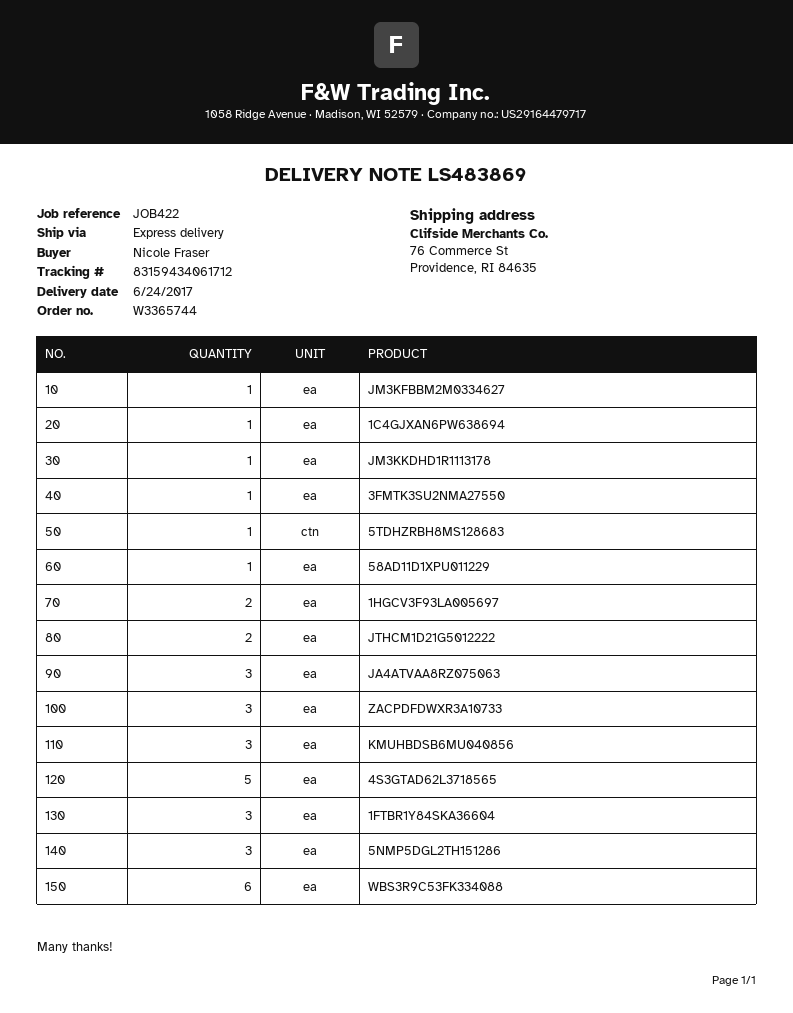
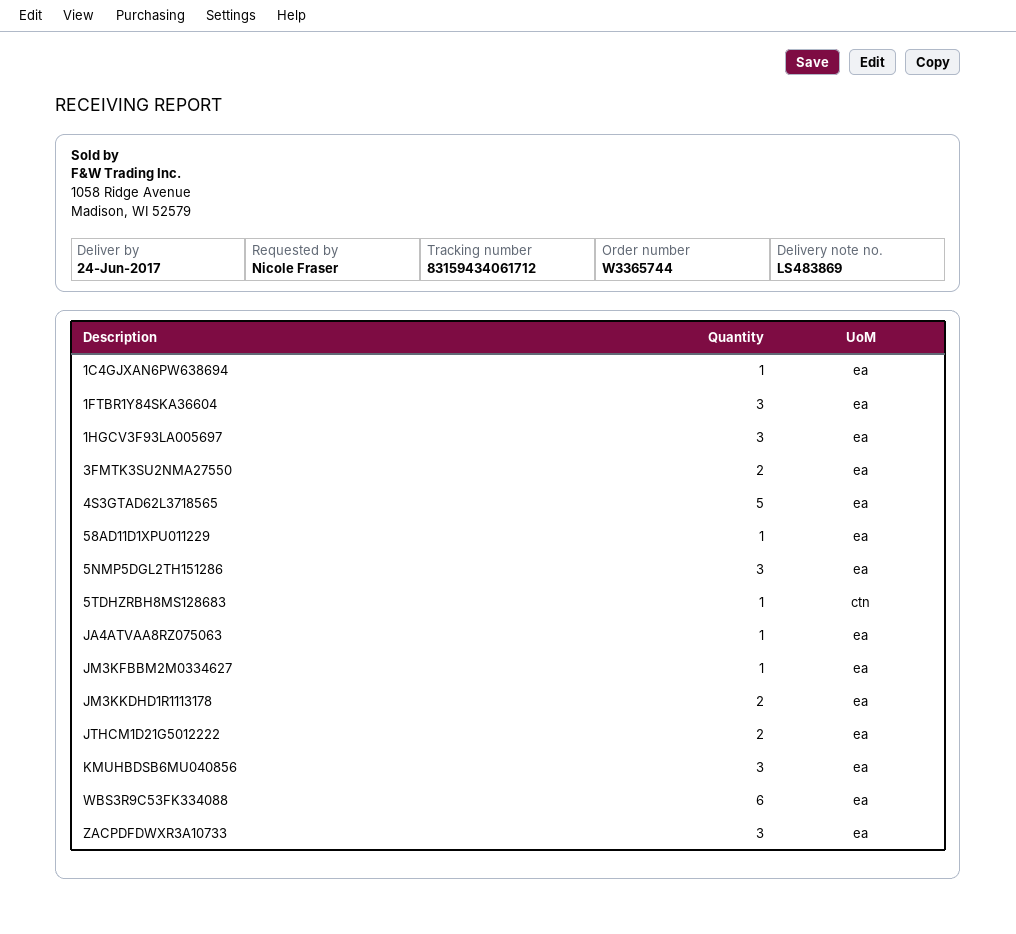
JM3KKDHD1R1113178: 1 -> 2
3FMTK3SU2NMA27550: 1 -> 2
1HGCV3F93LA005697: 2 -> 3
JA4ATVAA8RZ075063: 3 -> 1

